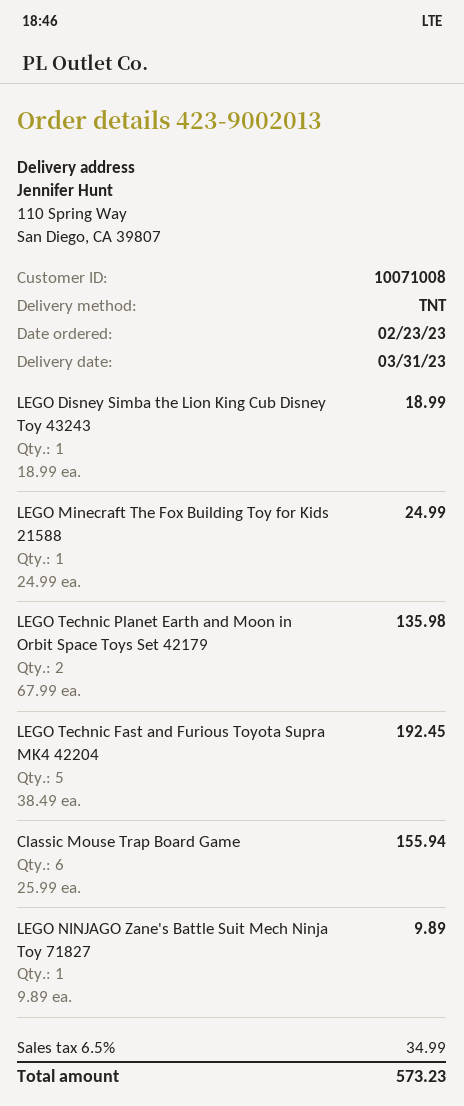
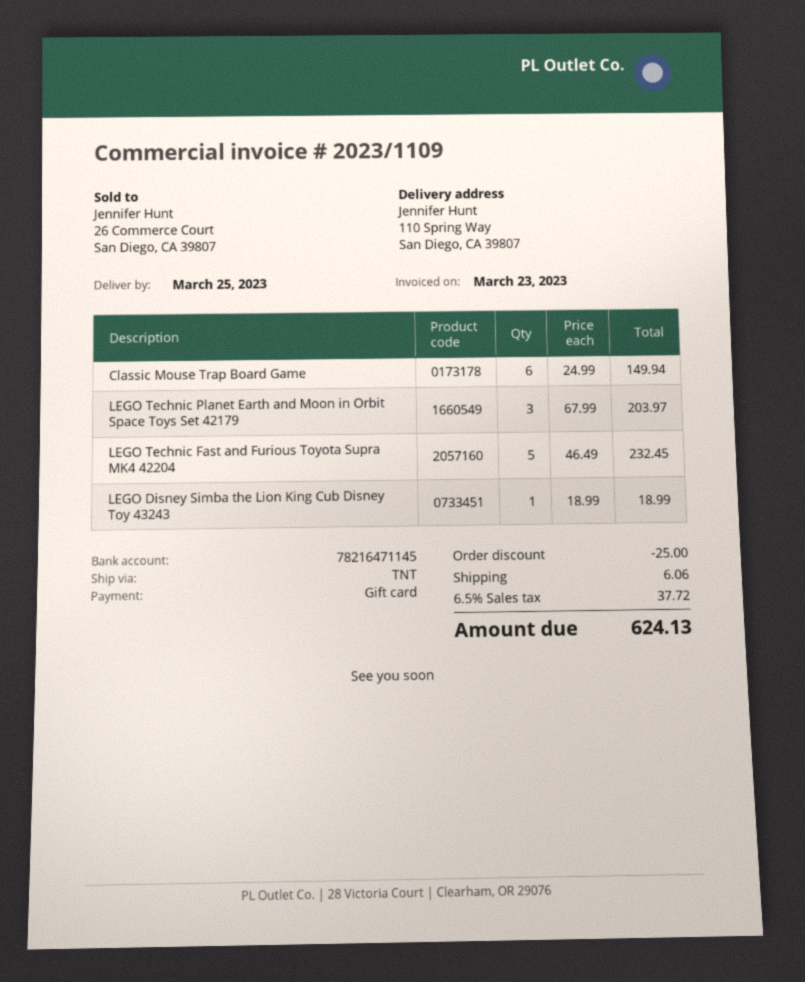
delivery date: 2023-03-31 -> 2023-03-25
LEGO Minecraft The Fox Building Toy for Kids 21588: 1 x 24.99 = 24.99 -> none
LEGO Technic Planet Earth and Moon in Orbit Space Toys Set 42179: 2 x 67.99 = 135.98 -> 3 x 67.99 = 203.97
LEGO Technic Fast and Furious Toyota Supra MK4 42204: 5 x 38.49 = 192.45 -> 5 x 46.49 = 232.45
Classic Mouse Trap Board Game: 6 x 25.99 = 155.94 -> 6 x 24.99 = 149.94
LEGO NINJAGO Zane's Battle Suit Mech Ninja Toy 71827: 1 x 9.89 = 9.89 -> none
discount: none -> 25.00
shipping: none -> 6.06
tax: 6.5% = 34.99 -> 6.5% = 37.72
total: 573.23 -> 624.13

